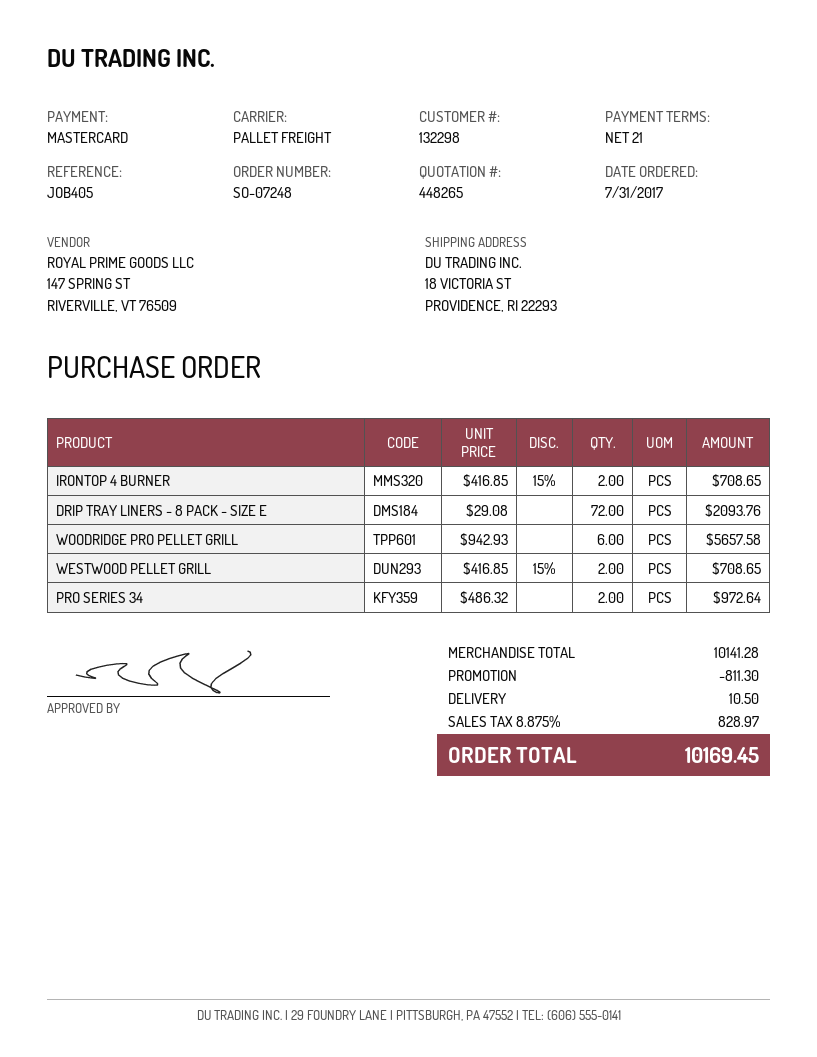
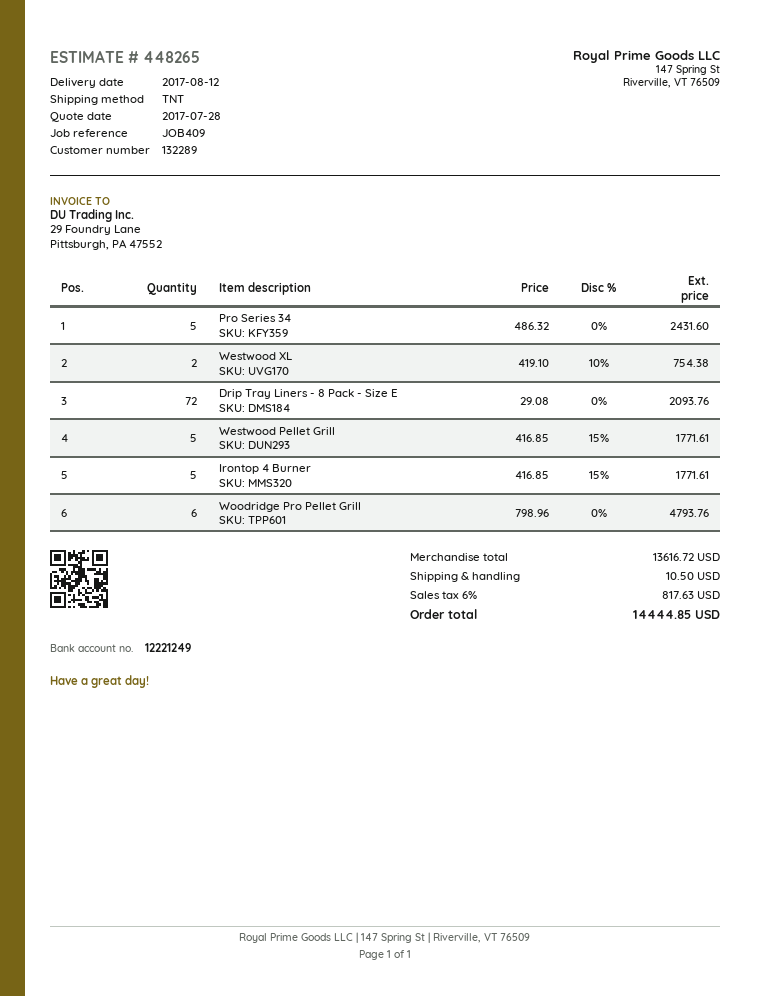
customer number: 132298 -> 132289
reference: JOB405 -> JOB409
shipping method: pallet freight -> TNT
IRONTOP 4 BURNER: 2 x 416.85 - 15% = 708.65 -> 5 x 416.85 - 15% = 1771.61
WOODRIDGE PRO PELLET GRILL: 6 x 942.93 = 5657.58 -> 6 x 798.96 = 4793.76
WESTWOOD PELLET GRILL: 2 x 416.85 - 15% = 708.65 -> 5 x 416.85 - 15% = 1771.61
PRO SERIES 34: 2 x 486.32 = 972.64 -> 5 x 486.32 = 2431.60
Westwood XL: none -> 2 x 419.10 - 10% = 754.38
subtotal: 10141.28 -> 13616.72
discount: 811.30 -> none
tax: 8.875% = 828.97 -> 6% = 817.63
total: 10169.45 -> 14444.85

